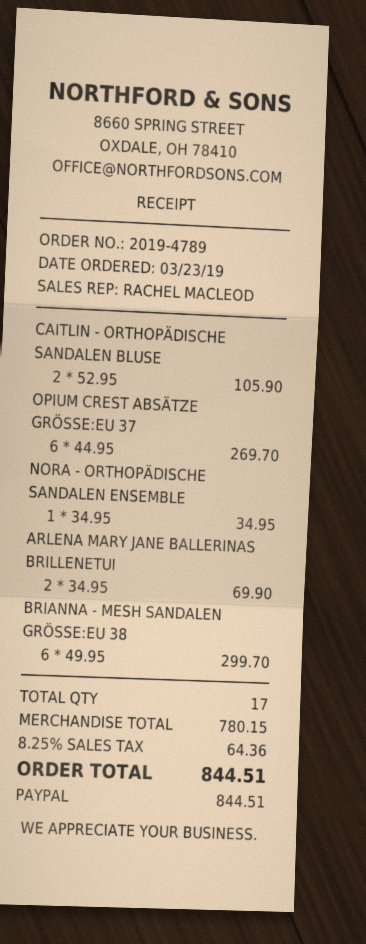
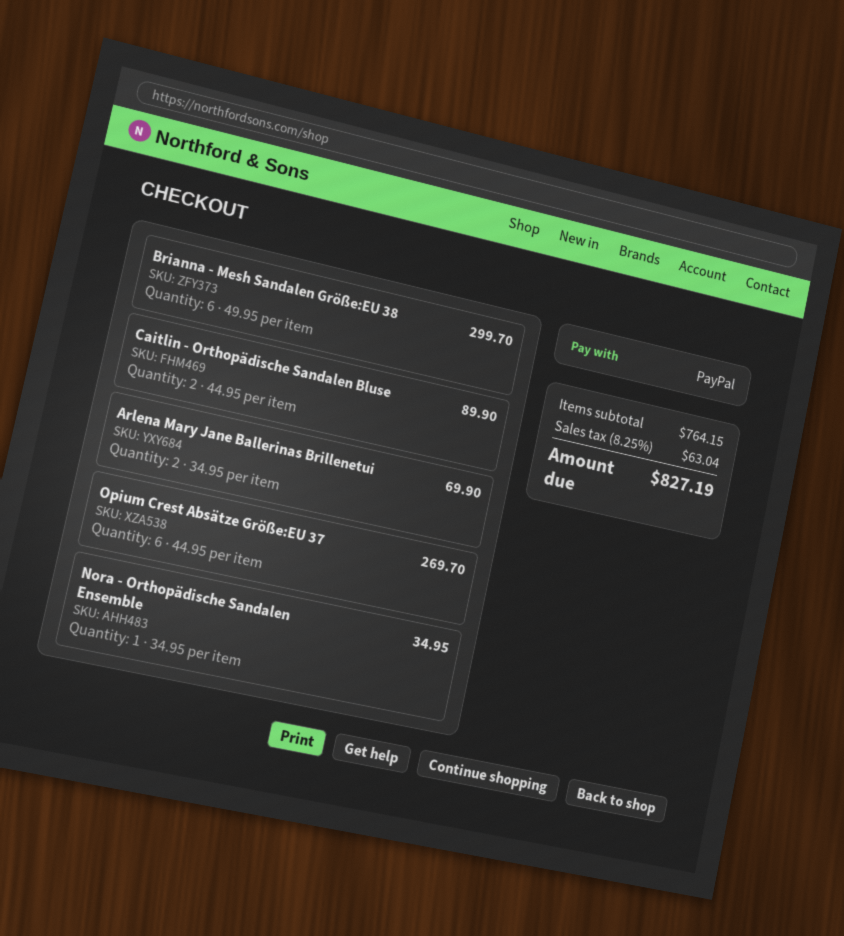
CAITLIN - ORTHOPÄDISCHE SANDALEN BLUSE: 2 x 52.95 = 105.90 -> 2 x 44.95 = 89.90
subtotal: 780.15 -> 764.15
tax: 8.25% = 64.36 -> 8.25% = 63.04
total: 844.51 -> 827.19

